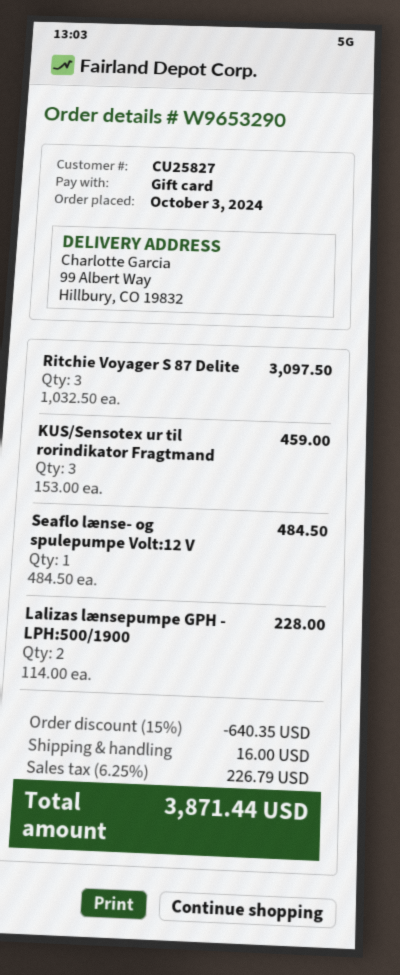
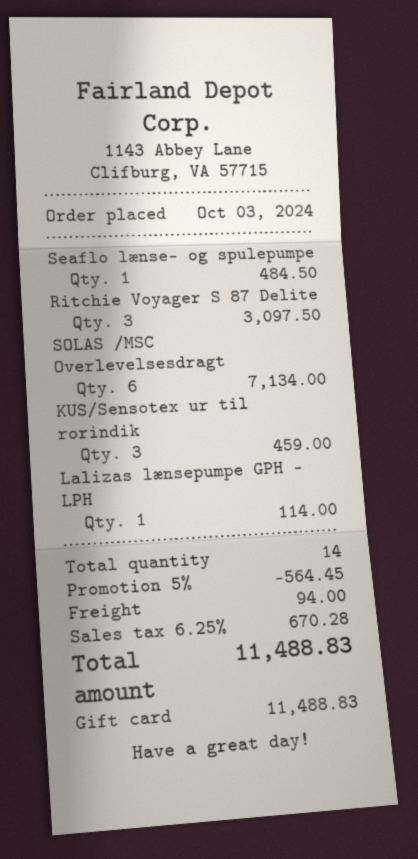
Lalizas lænsepumpe GPH - LPH:500/1900: 2 for 228.00 -> 1 for 114.00
SOLAS /MSC Overlevelsesdragt: none -> 6 for 7134.00
discount: 15% = 640.35 -> 5% = 564.45
shipping: 16.00 -> 94.00
tax: 6.25% = 226.79 -> 6.25% = 670.28
total: 3871.44 -> 11488.83

